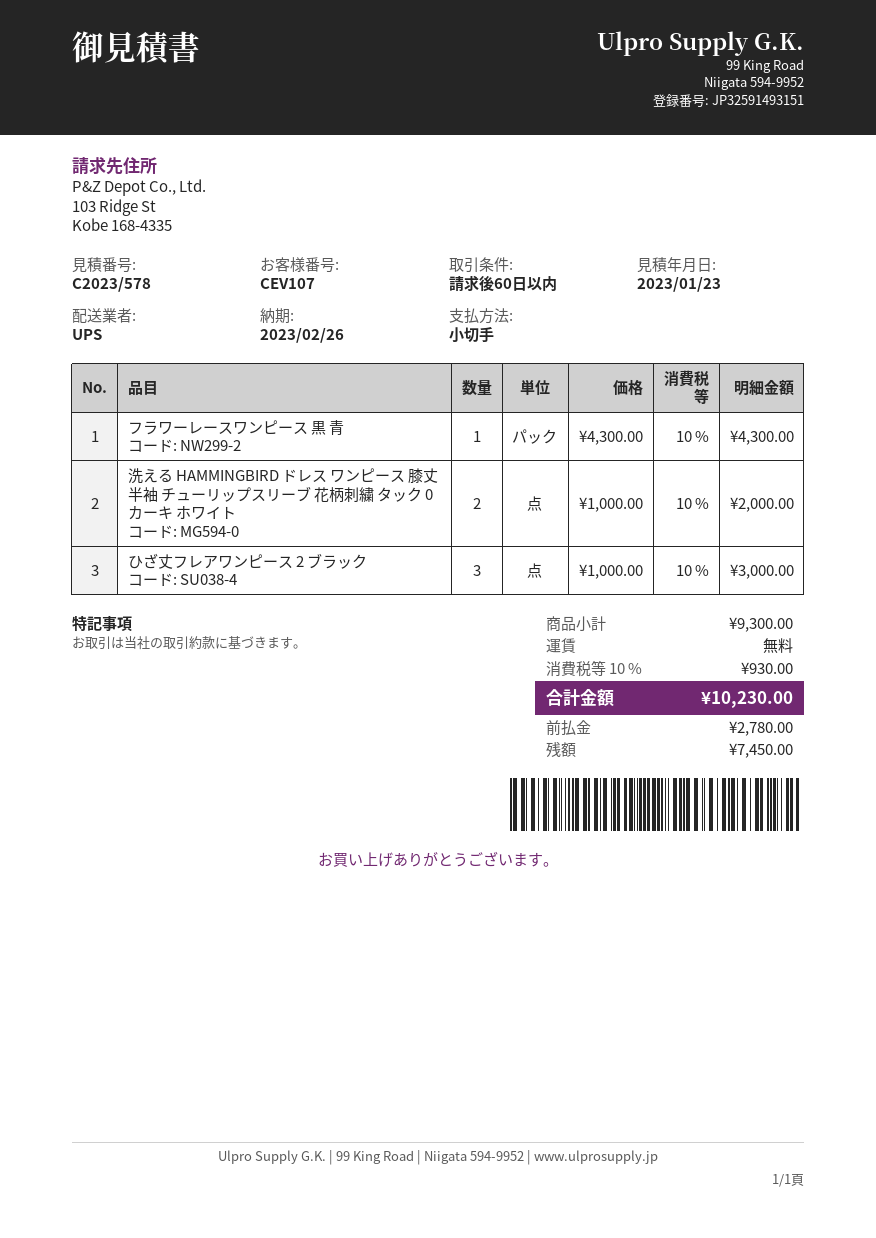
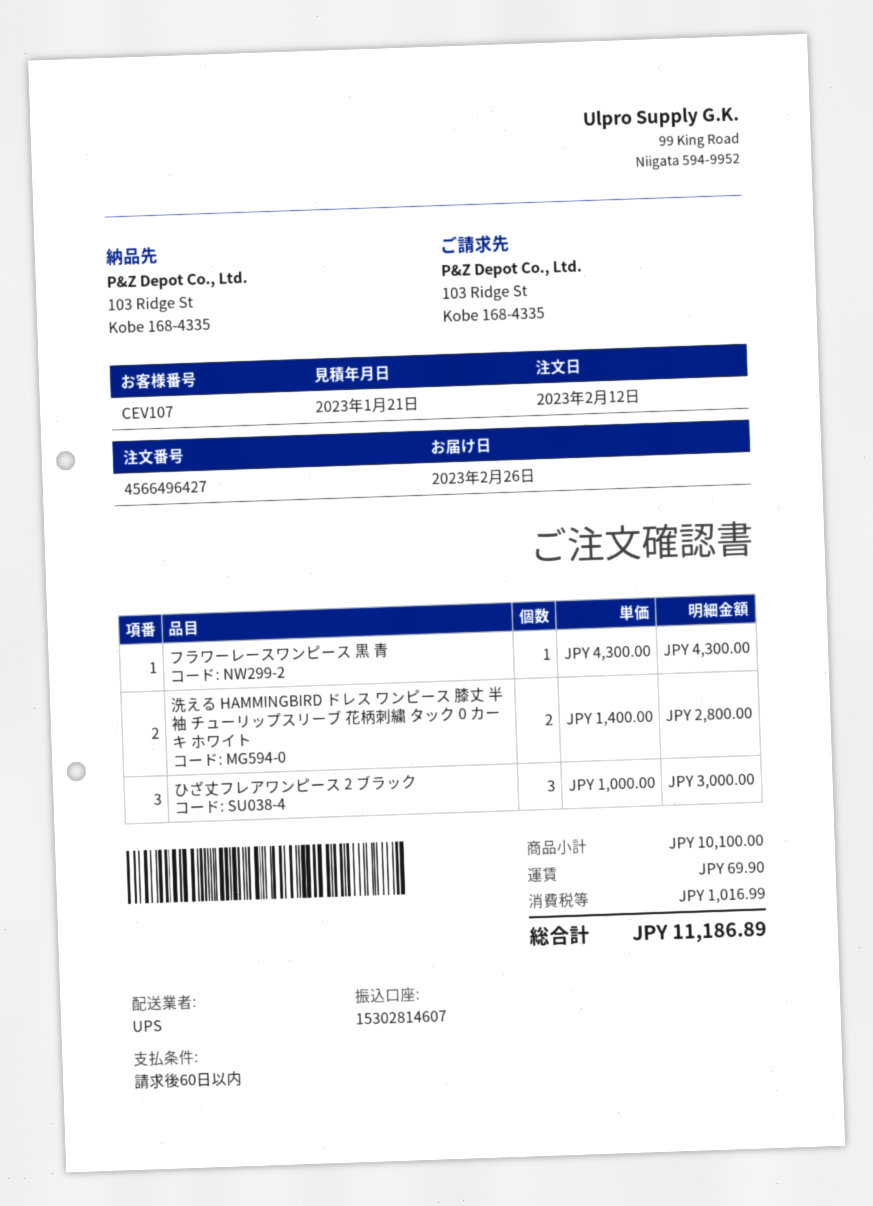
quote date: 2023-01-23 -> 2023-01-21
洗える HAMMINGBIRD ドレス ワンピース 膝丈 半袖 チューリップスリーブ 花柄刺繍 タック 0 カーキ ホワイト: 2 x 1000.00 = 2000.00 -> 2 x 1400.00 = 2800.00
subtotal: 9300.00 -> 10100.00
shipping: 0.00 -> 69.90
tax: 930.00 -> 1016.99
total: 10230.00 -> 11186.89

